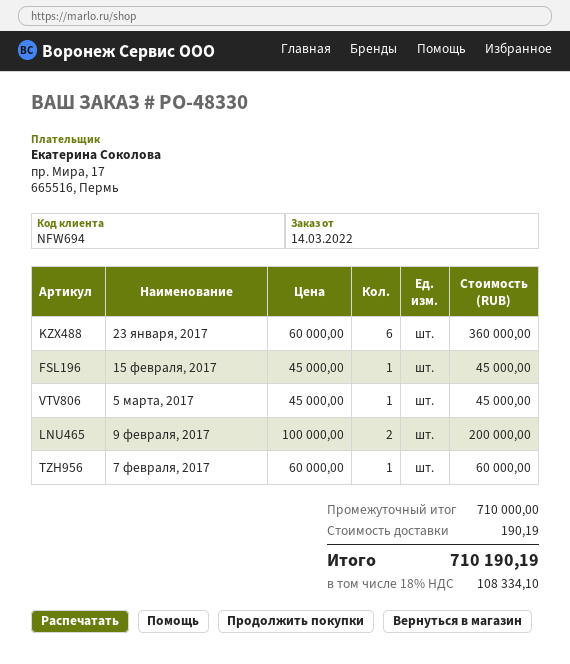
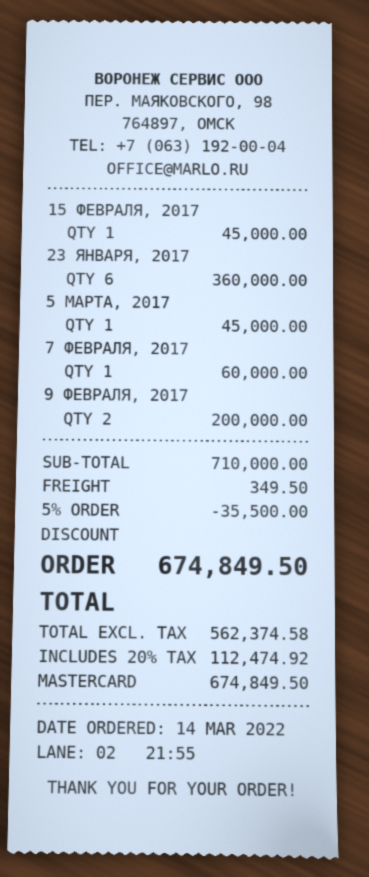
discount: none -> 5% = 35500.00
shipping: 190.19 -> 349.50
tax: 18% = 108334.10 -> 20% = 112474.92
total: 710190.19 -> 674849.50

